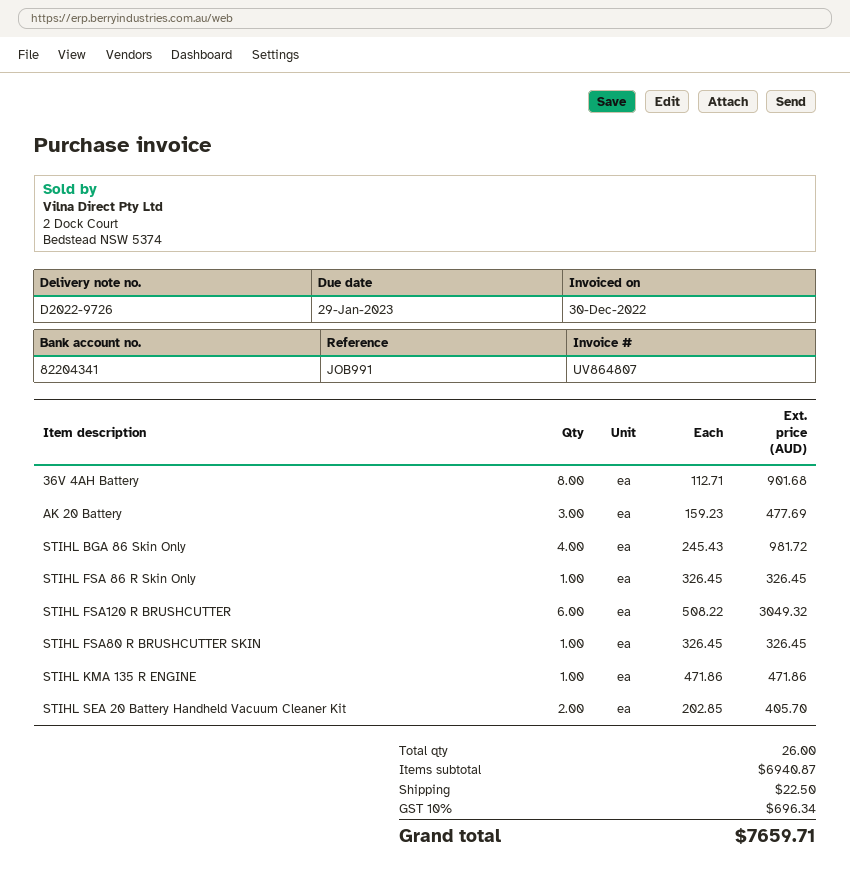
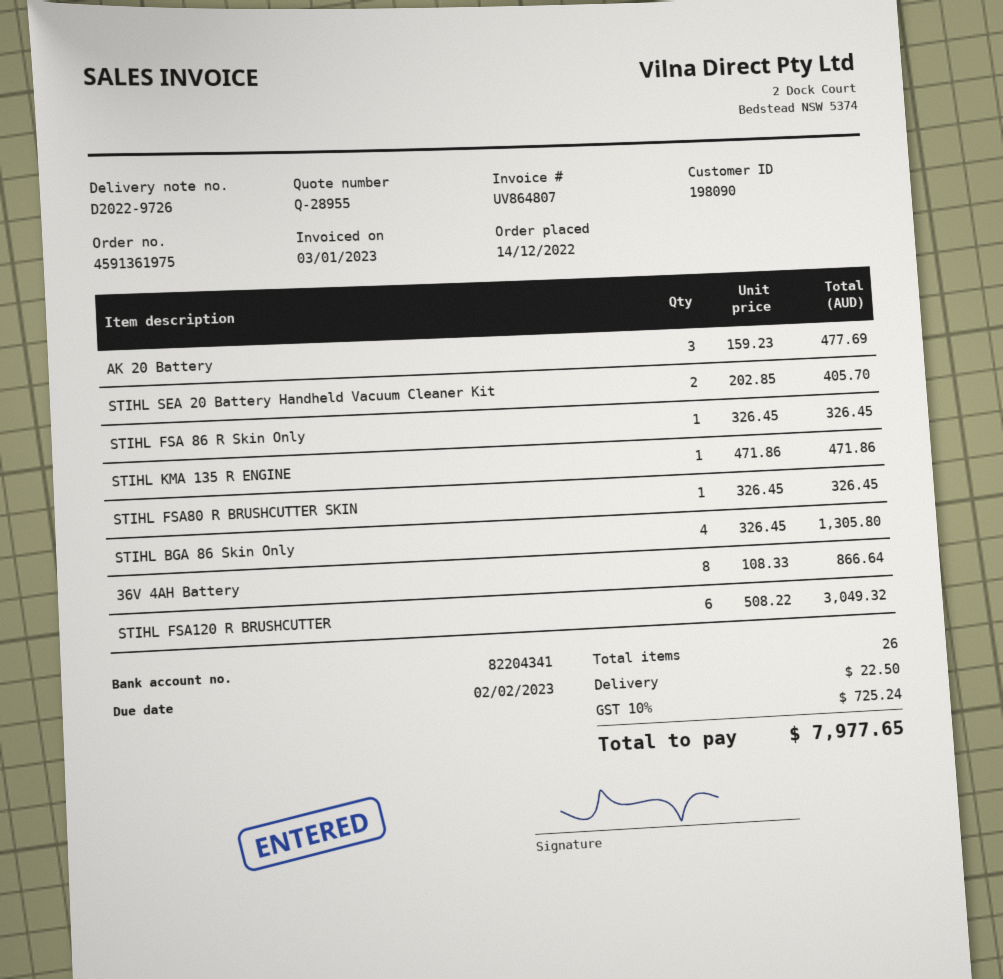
invoice date: 2022-12-30 -> 2023-01-03
due date: 2023-01-29 -> 2023-02-02
36V 4AH Battery: 8 x 112.71 = 901.68 -> 8 x 108.33 = 866.64
STIHL BGA 86 Skin Only: 4 x 245.43 = 981.72 -> 4 x 326.45 = 1305.80
tax: 10% = 696.34 -> 10% = 725.24
total: 7659.71 -> 7977.65

